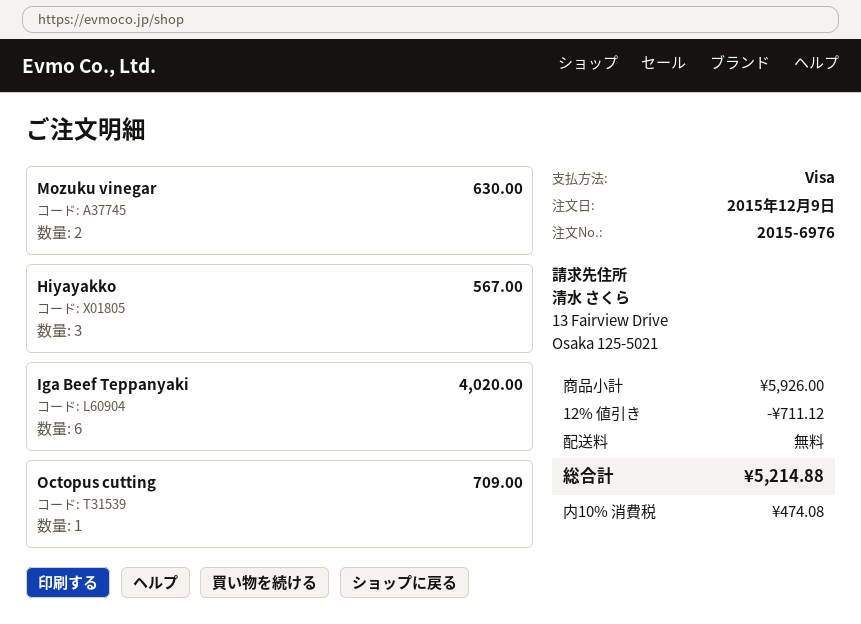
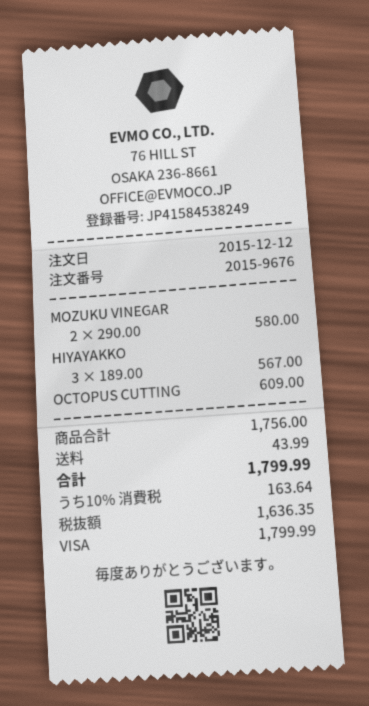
order number: 2015-6976 -> 2015-9676
order date: 2015-12-09 -> 2015-12-12
Mozuku vinegar: 2 for 630.00 -> 2 for 580.00
Iga Beef Teppanyaki: 6 for 4020.00 -> none
Octopus cutting: 1 for 709.00 -> 1 for 609.00
subtotal: 5926.00 -> 1756.00
discount: 12% = 711.12 -> none
shipping: 0.00 -> 43.99
tax: 10% = 474.08 -> 10% = 163.64
total: 5214.88 -> 1799.99

